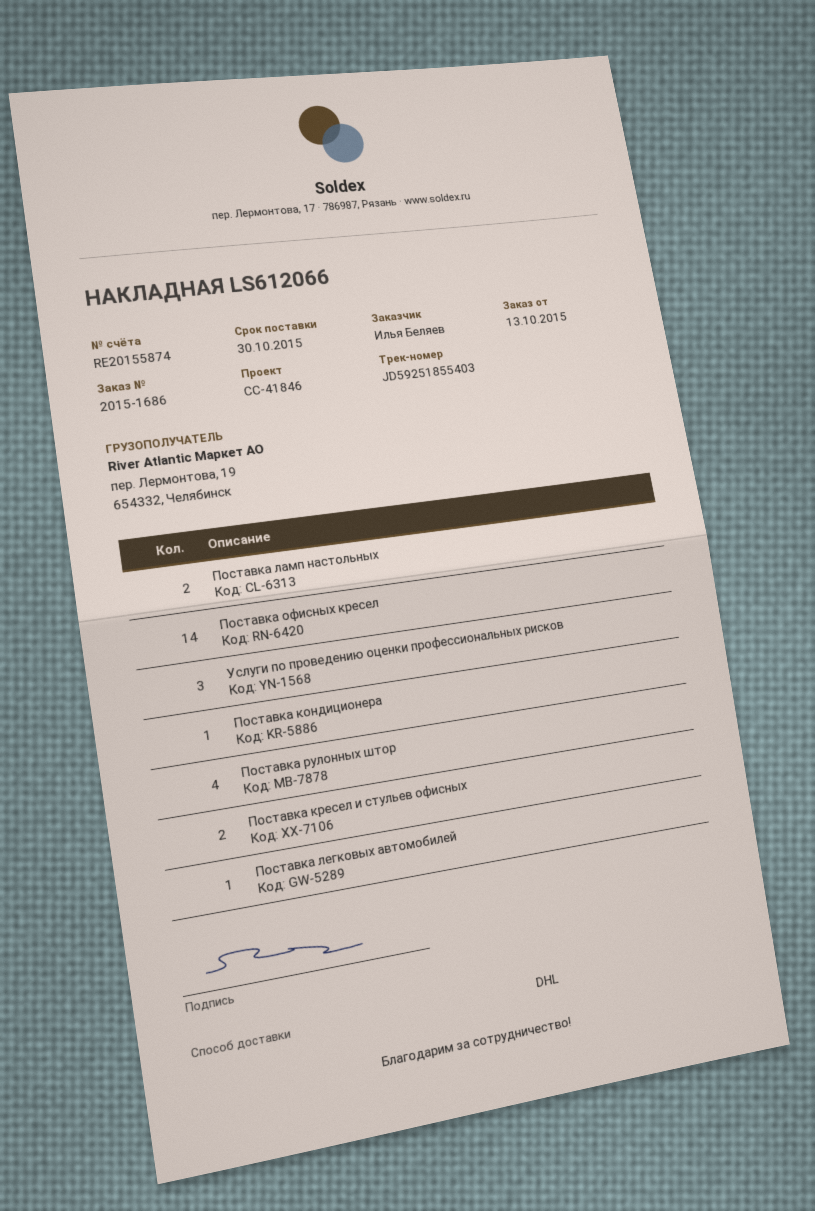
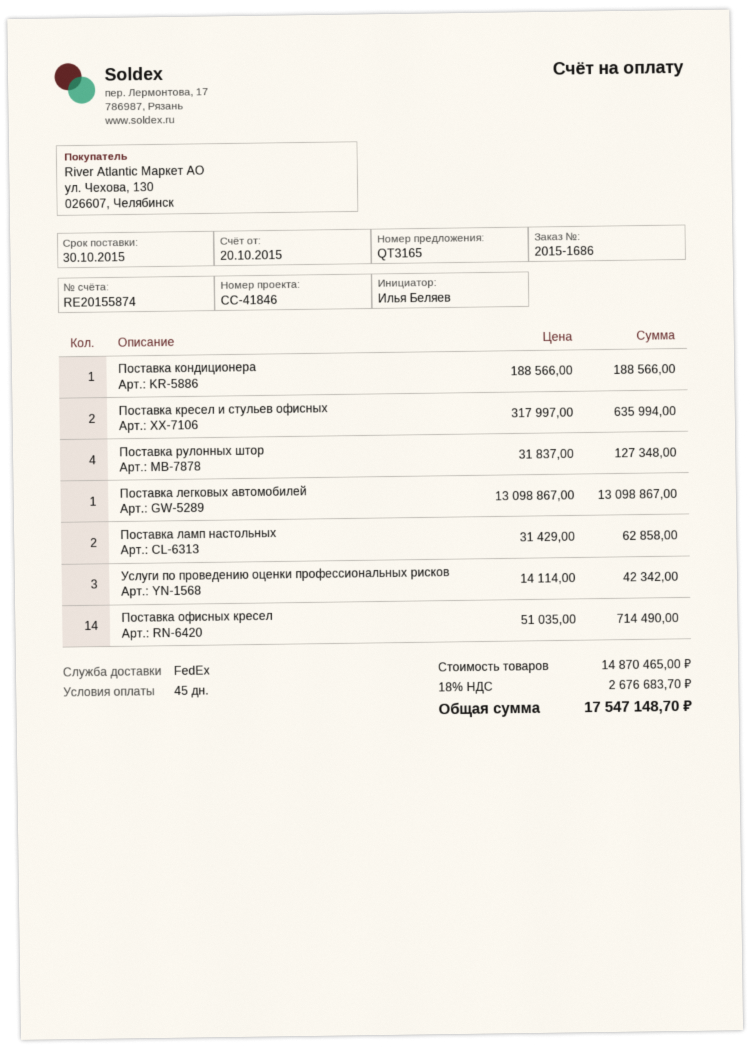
shipping method: DHL -> FedEx

